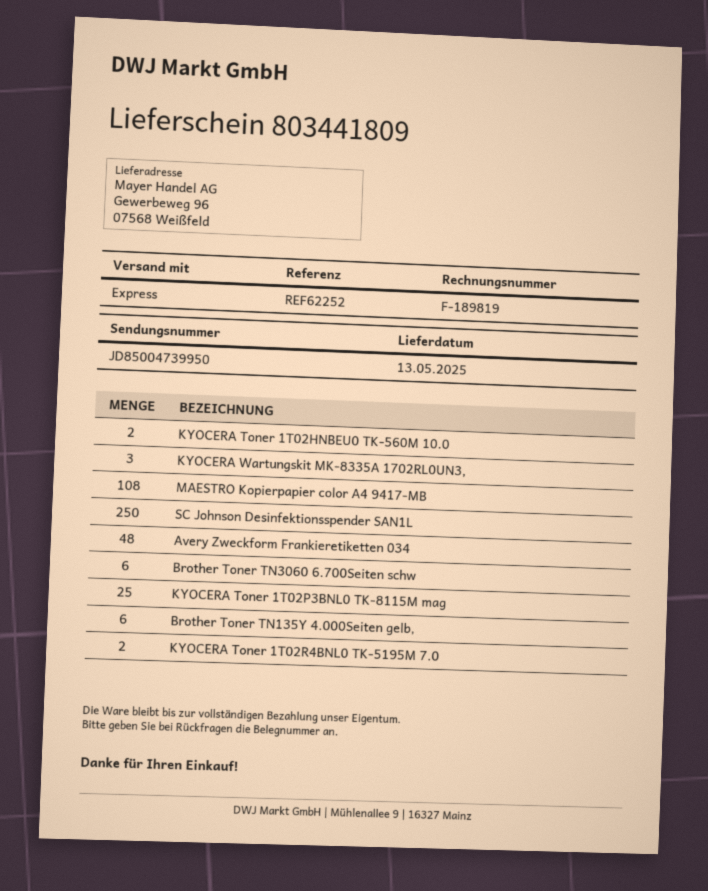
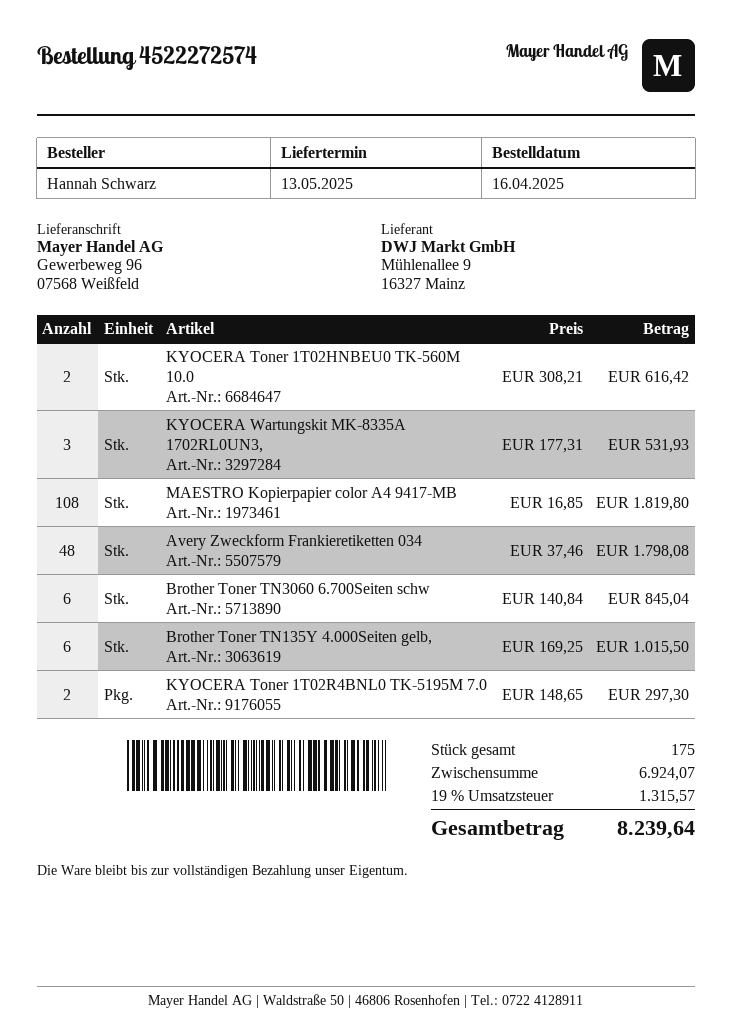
SC Johnson Desinfektionsspender SAN1L: 250 -> none
KYOCERA Toner 1T02P3BNL0 TK-8115M mag: 25 -> none

